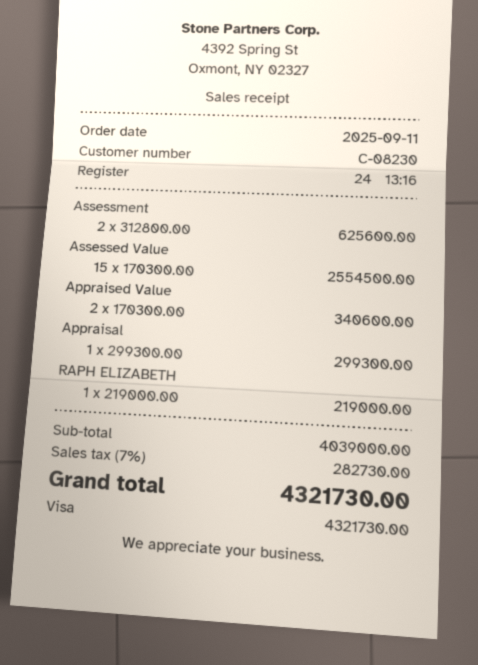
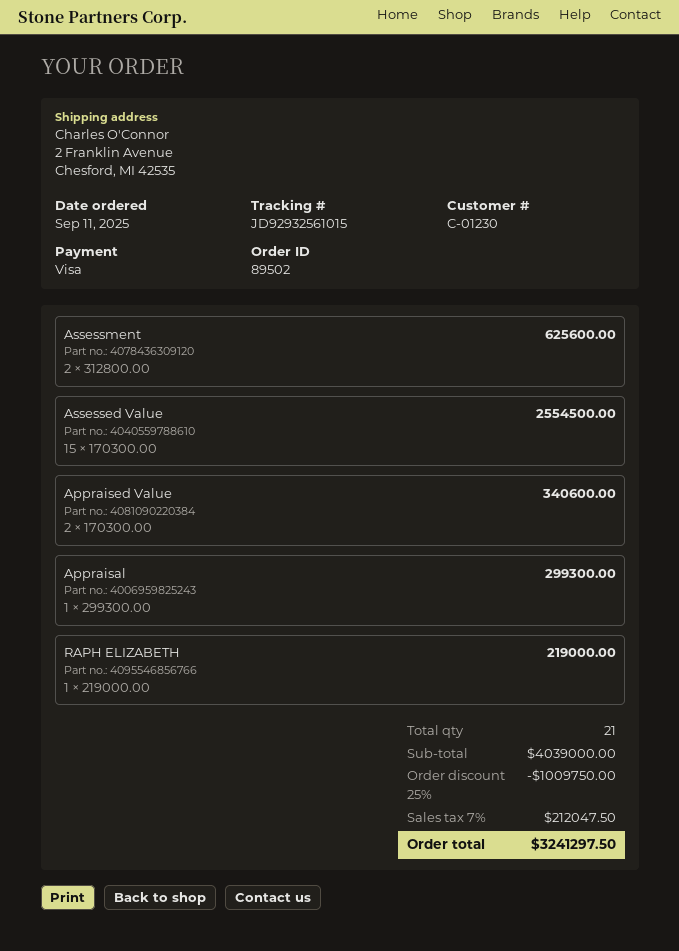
customer number: C-08230 -> C-01230
discount: none -> 25% = 1009750.00
tax: 7% = 282730.00 -> 7% = 212047.50
total: 4321730.00 -> 3241297.50

